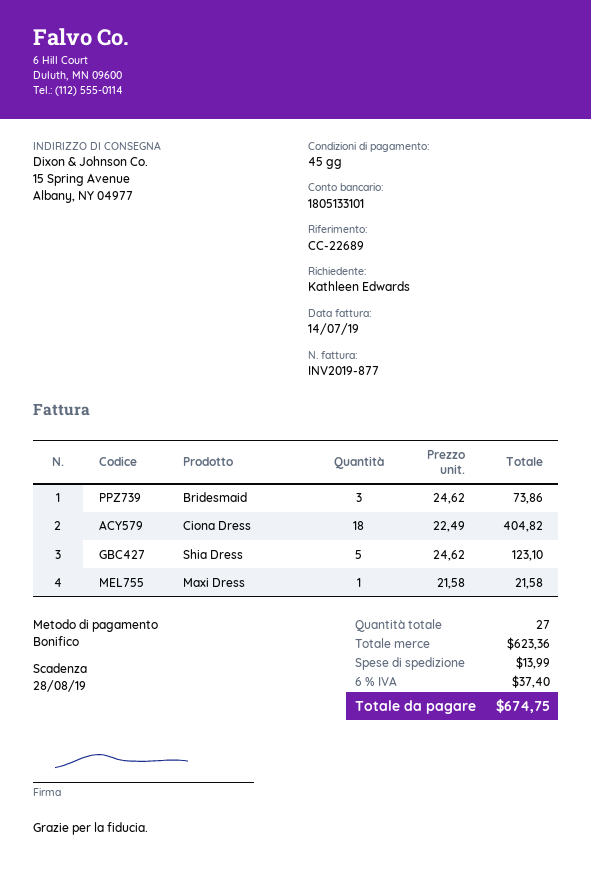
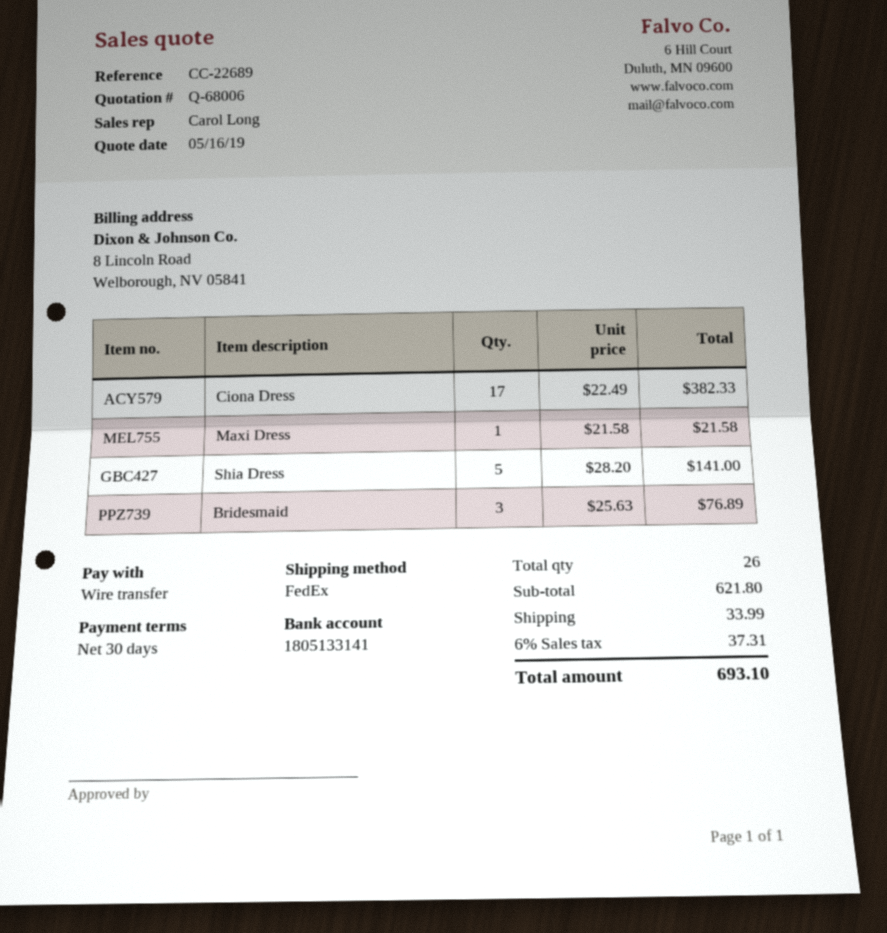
payment terms: 45 days -> 30 days
bank account: 1805133101 -> 1805133141
Bridesmaid: 3 x 24.62 = 73.86 -> 3 x 25.63 = 76.89
Ciona Dress: 18 x 22.49 = 404.82 -> 17 x 22.49 = 382.33
Shia Dress: 5 x 24.62 = 123.10 -> 5 x 28.20 = 141.00
total quantity: 27 -> 26
subtotal: 623.36 -> 621.80
shipping: 13.99 -> 33.99
tax: 6% = 37.40 -> 6% = 37.31
total: 674.75 -> 693.10

